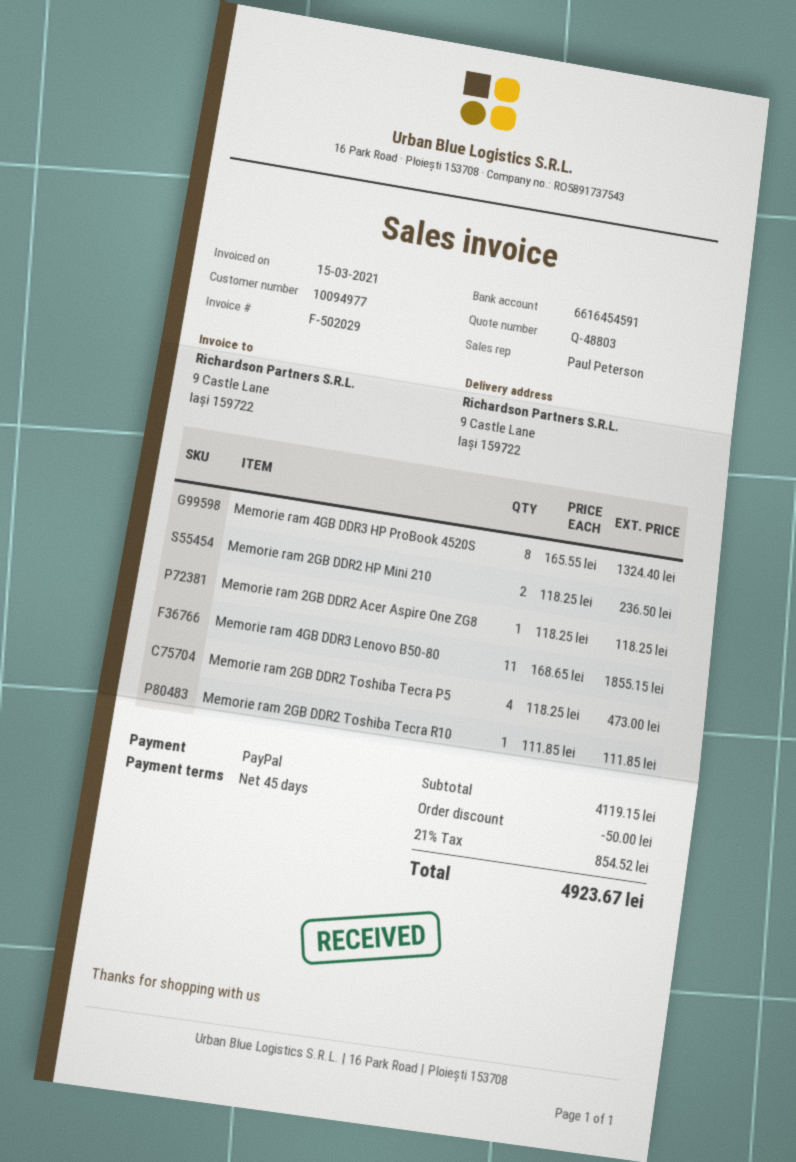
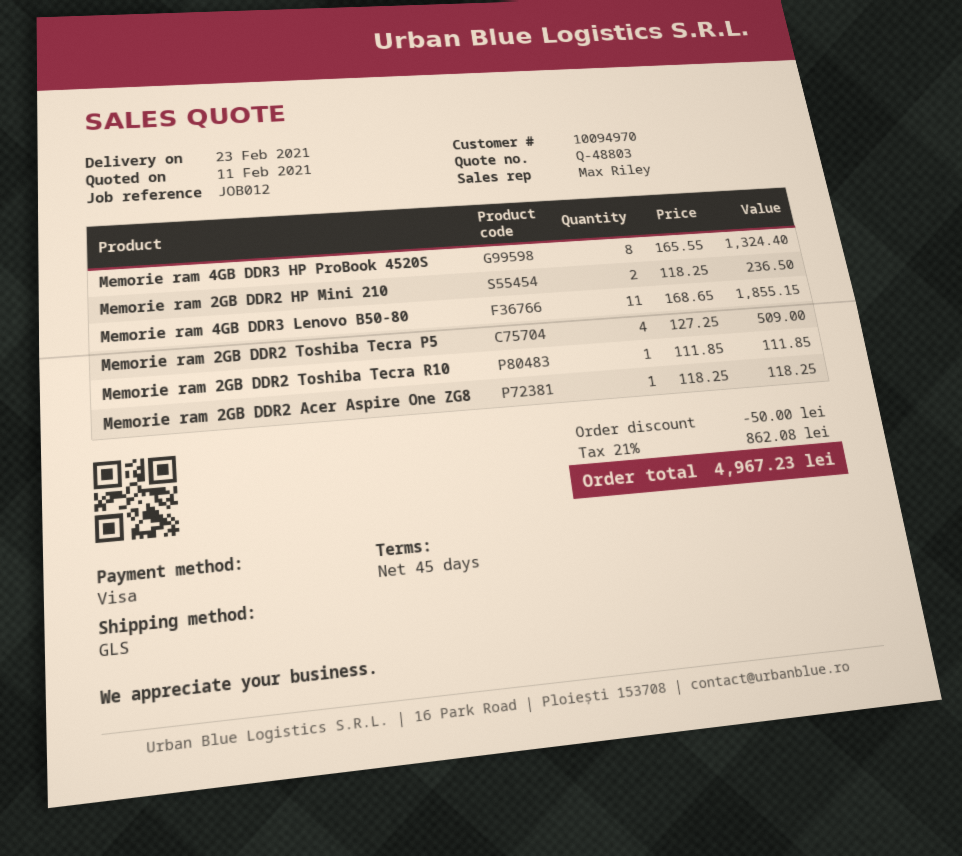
customer number: 10094977 -> 10094970
sales rep: Paul Peterson -> Max Riley
payment method: PayPal -> Visa
Memorie ram 2GB DDR2 Toshiba Tecra P5: 4 x 118.25 = 473.00 -> 4 x 127.25 = 509.00
tax: 21% = 854.52 -> 21% = 862.08
total: 4923.67 -> 4967.23

